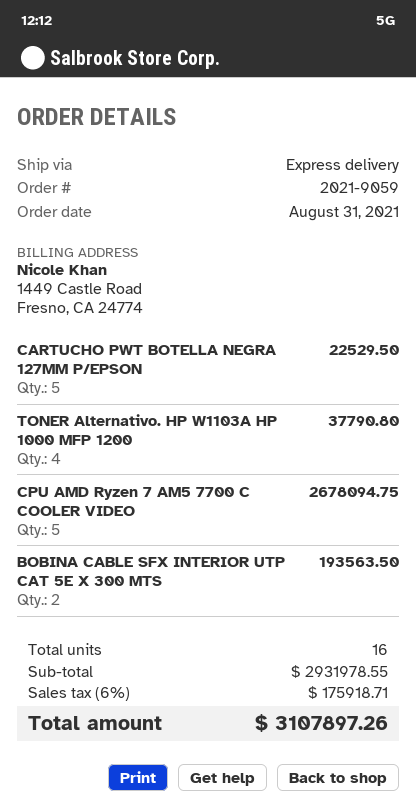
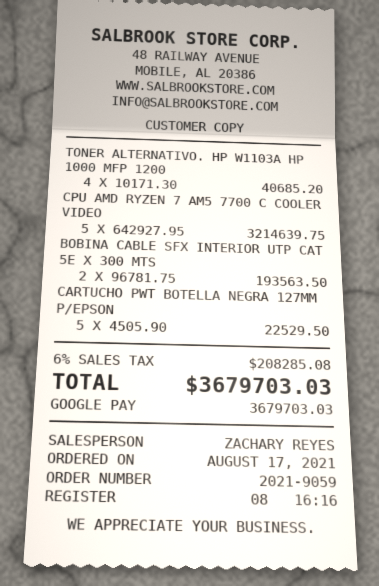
order date: 2021-08-31 -> 2021-08-17
TONER Alternativo. HP W1103A HP 1000 MFP 1200: 4 for 37790.80 -> 4 for 40685.20
CPU AMD Ryzen 7 AM5 7700 C COOLER VIDEO: 5 for 2678094.75 -> 5 for 3214639.75
tax: 6% = 175918.71 -> 6% = 208285.08
total: 3107897.26 -> 3679703.03

